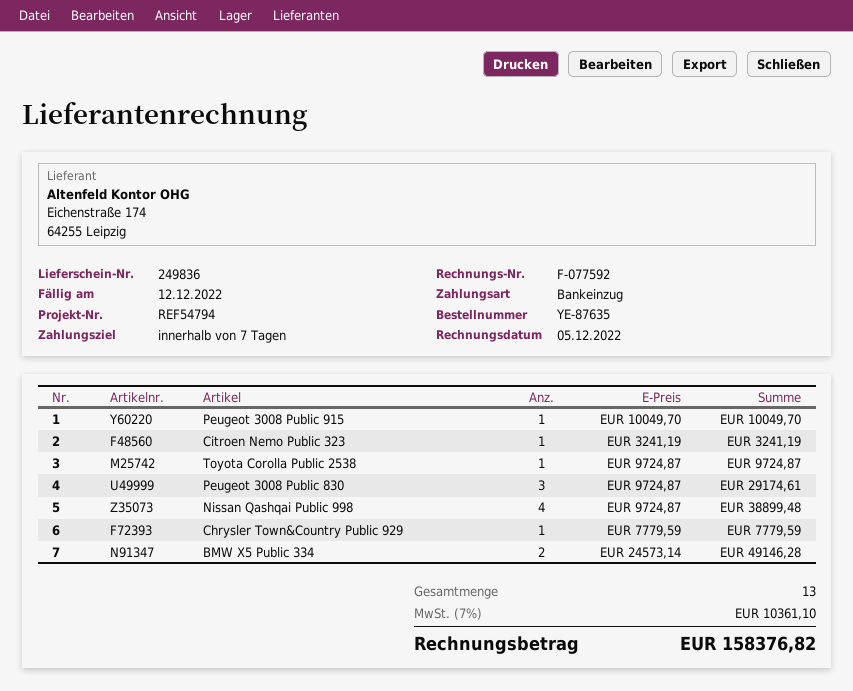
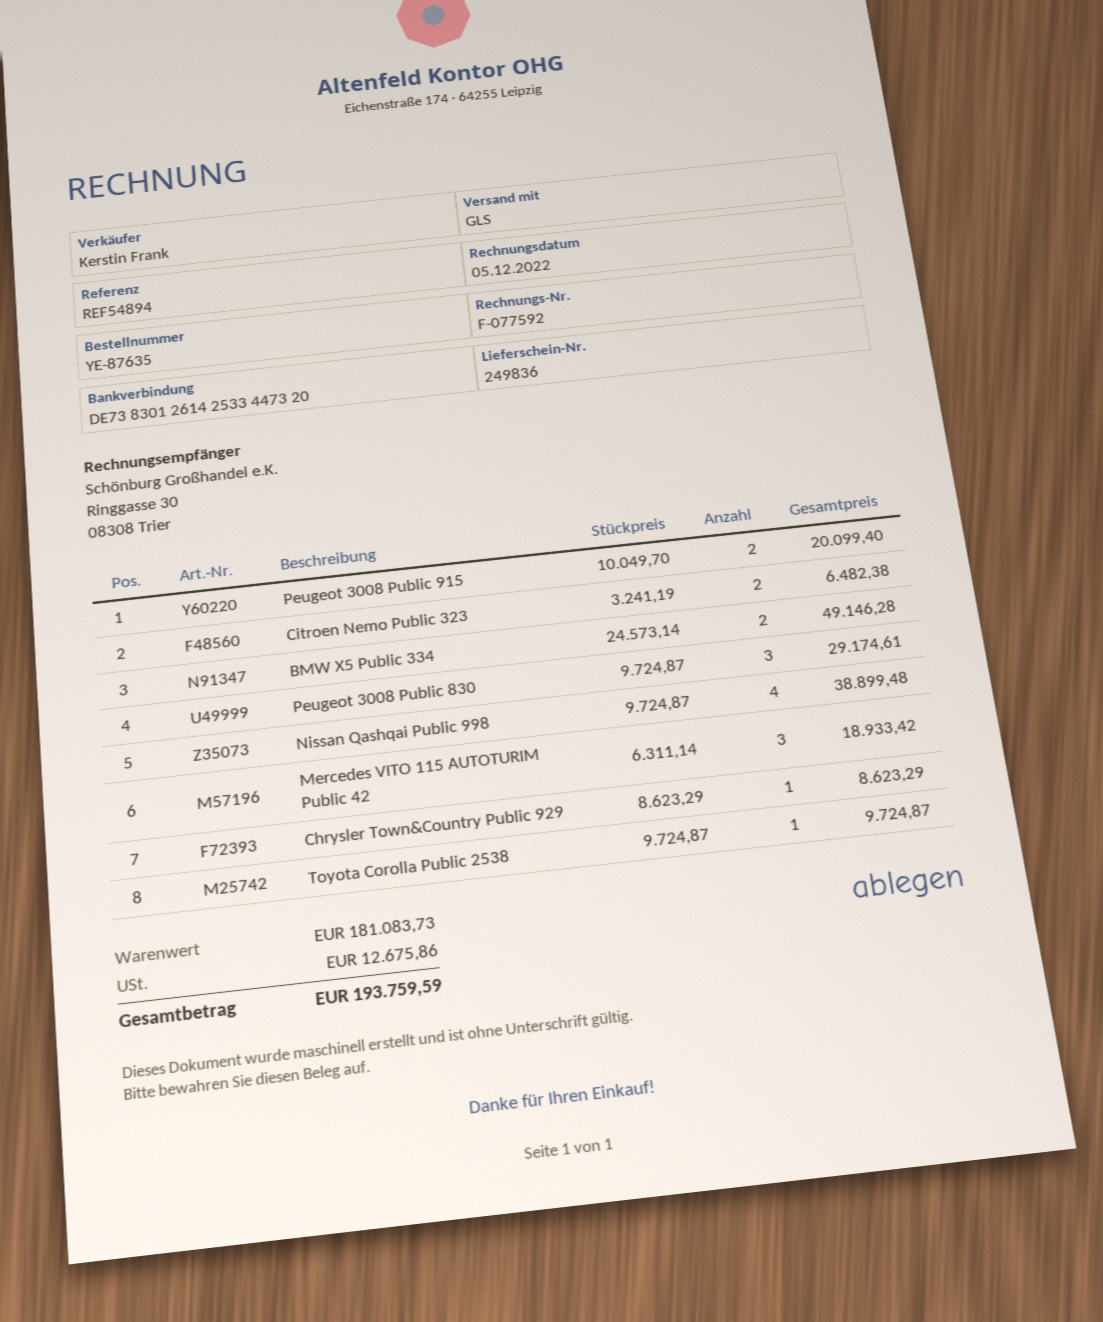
reference: REF54794 -> REF54894
Peugeot 3008 Public 915: 1 x 10049.70 = 10049.70 -> 2 x 10049.70 = 20099.40
Citroen Nemo Public 323: 1 x 3241.19 = 3241.19 -> 2 x 3241.19 = 6482.38
Chrysler Town&Country Public 929: 1 x 7779.59 = 7779.59 -> 1 x 8623.29 = 8623.29
Mercedes VITO 115 AUTOTURIM Public 42: none -> 3 x 6311.14 = 18933.42
tax: 10361.10 -> 12675.86
total: 158376.82 -> 193759.59

